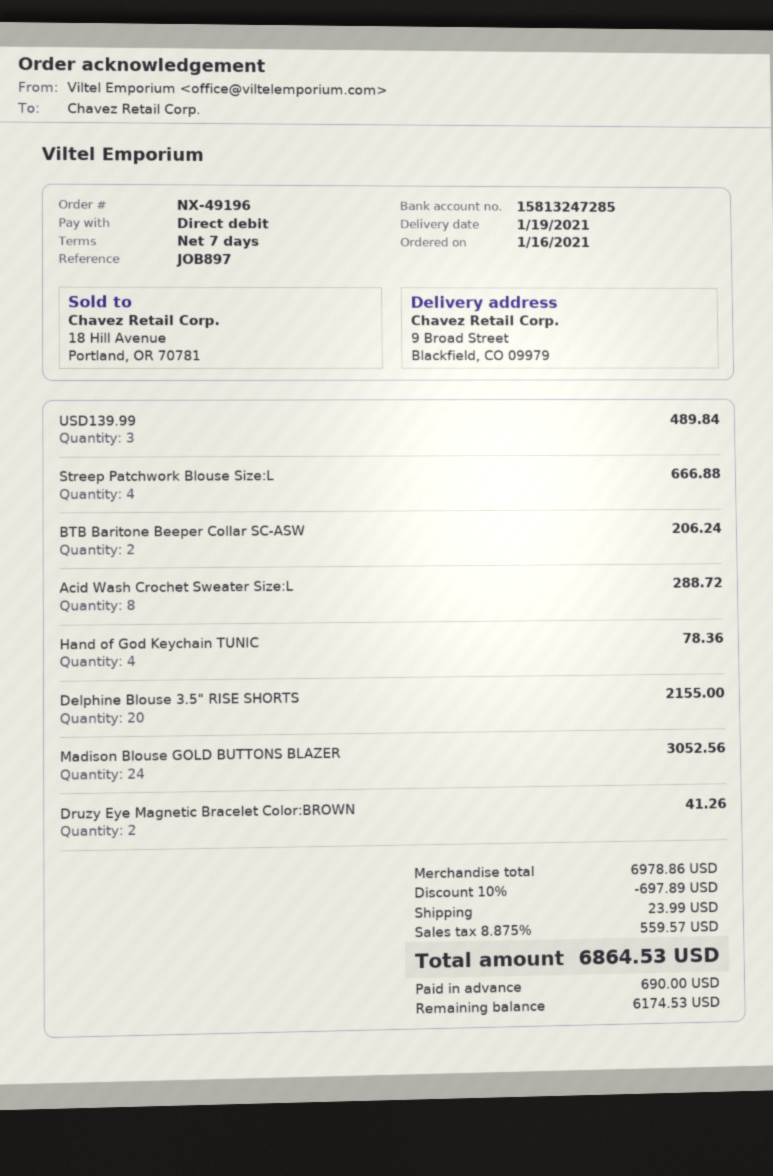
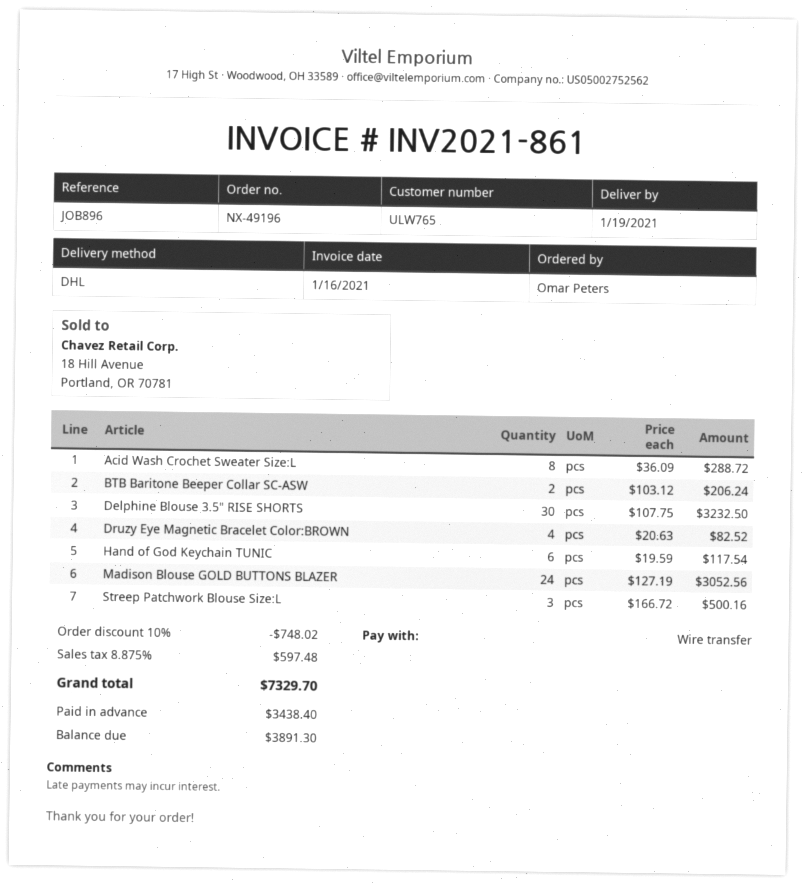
reference: JOB897 -> JOB896
payment method: direct debit -> bank transfer
USD139.99: 3 for 489.84 -> none
Streep Patchwork Blouse Size:L: 4 for 666.88 -> 3 for 500.16
Hand of God Keychain TUNIC: 4 for 78.36 -> 6 for 117.54
Delphine Blouse 3.5" RISE SHORTS: 20 for 2155.00 -> 30 for 3232.50
Druzy Eye Magnetic Bracelet Color:BROWN: 2 for 41.26 -> 4 for 82.52
discount: 10% = 697.89 -> 10% = 748.02
shipping: 23.99 -> none
tax: 8.875% = 559.57 -> 8.875% = 597.48
total: 6864.53 -> 7329.70
deposit: 690.00 -> 3438.40
balance: 6174.53 -> 3891.30

